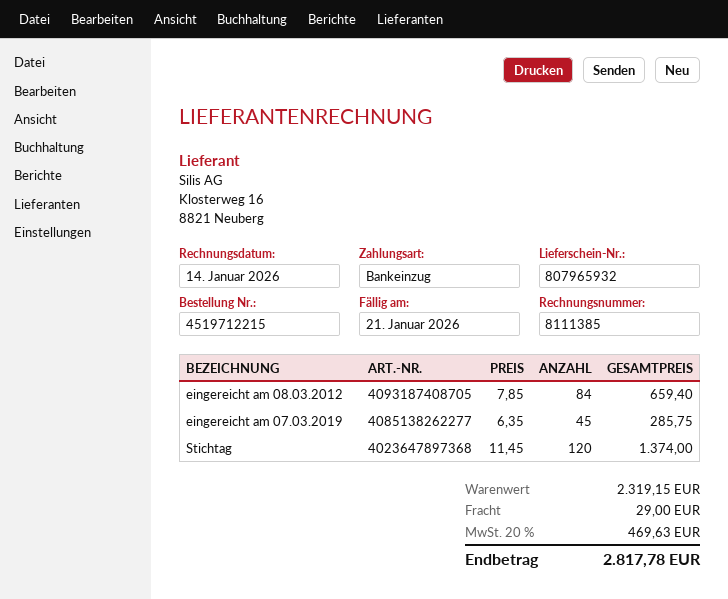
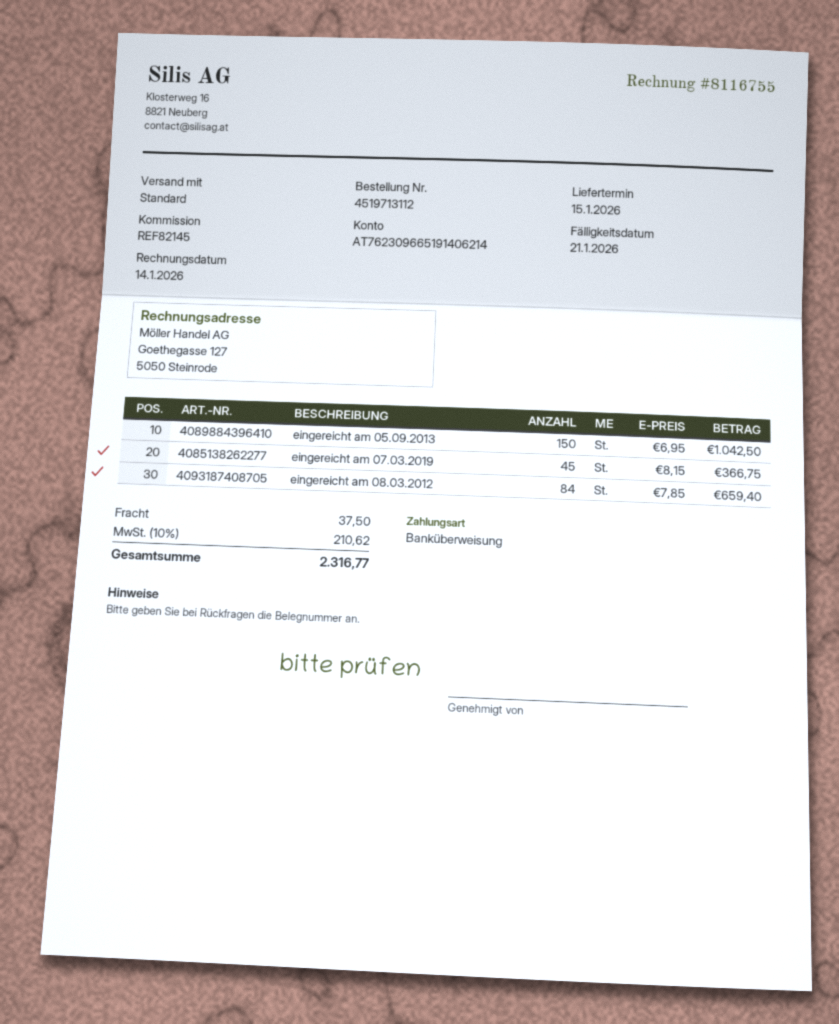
order number: 4519712215 -> 4519713112
invoice number: 8111385 -> 8116755
payment method: direct debit -> bank transfer
eingereicht am 07.03.2019: 45 x 6.35 = 285.75 -> 45 x 8.15 = 366.75
Stichtag: 120 x 11.45 = 1374.00 -> none
eingereicht am 05.09.2013: none -> 150 x 6.95 = 1042.50
shipping: 29.00 -> 37.50
tax: 20% = 469.63 -> 10% = 210.62
total: 2817.78 -> 2316.77

